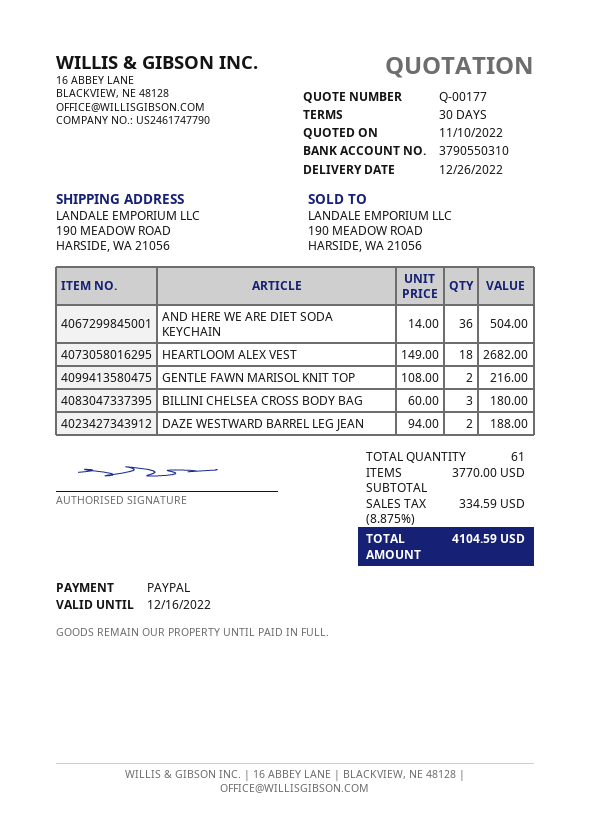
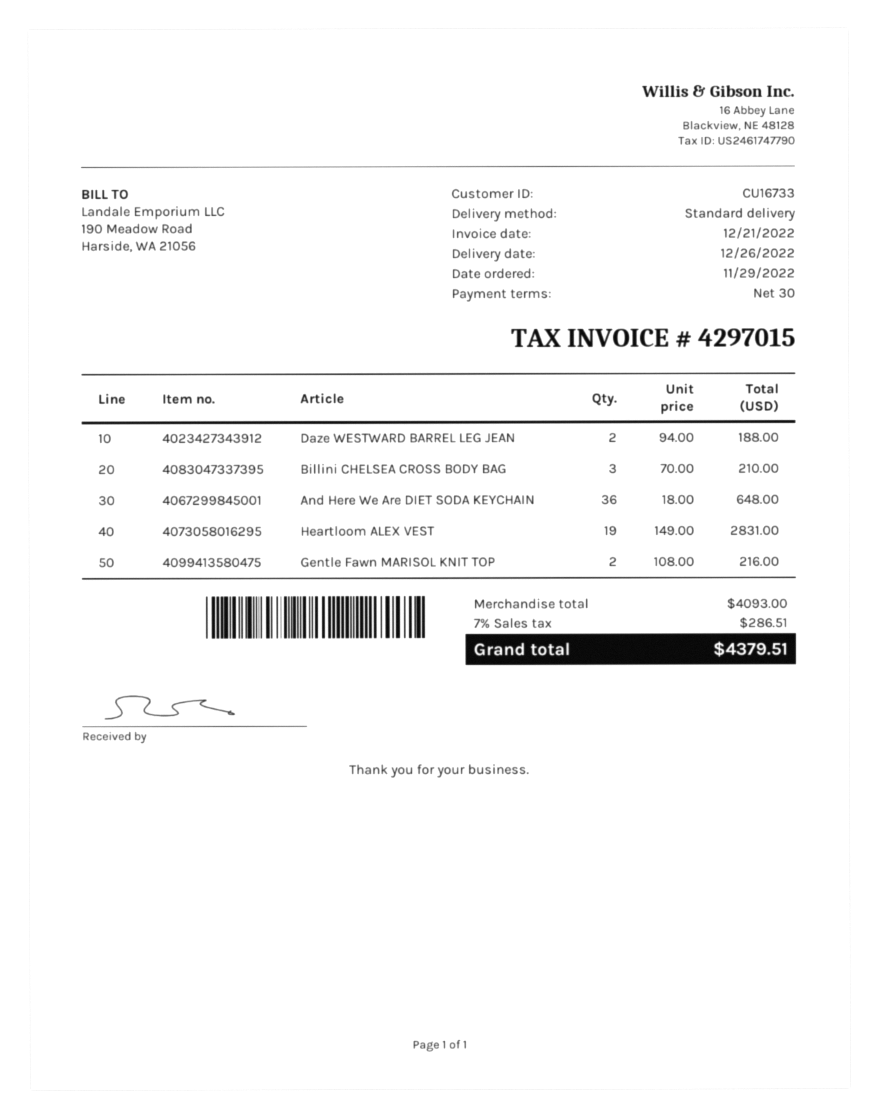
AND HERE WE ARE DIET SODA KEYCHAIN: 36 x 14.00 = 504.00 -> 36 x 18.00 = 648.00
HEARTLOOM ALEX VEST: 18 x 149.00 = 2682.00 -> 19 x 149.00 = 2831.00
BILLINI CHELSEA CROSS BODY BAG: 3 x 60.00 = 180.00 -> 3 x 70.00 = 210.00
subtotal: 3770.00 -> 4093.00
tax: 8.875% = 334.59 -> 7% = 286.51
total: 4104.59 -> 4379.51

